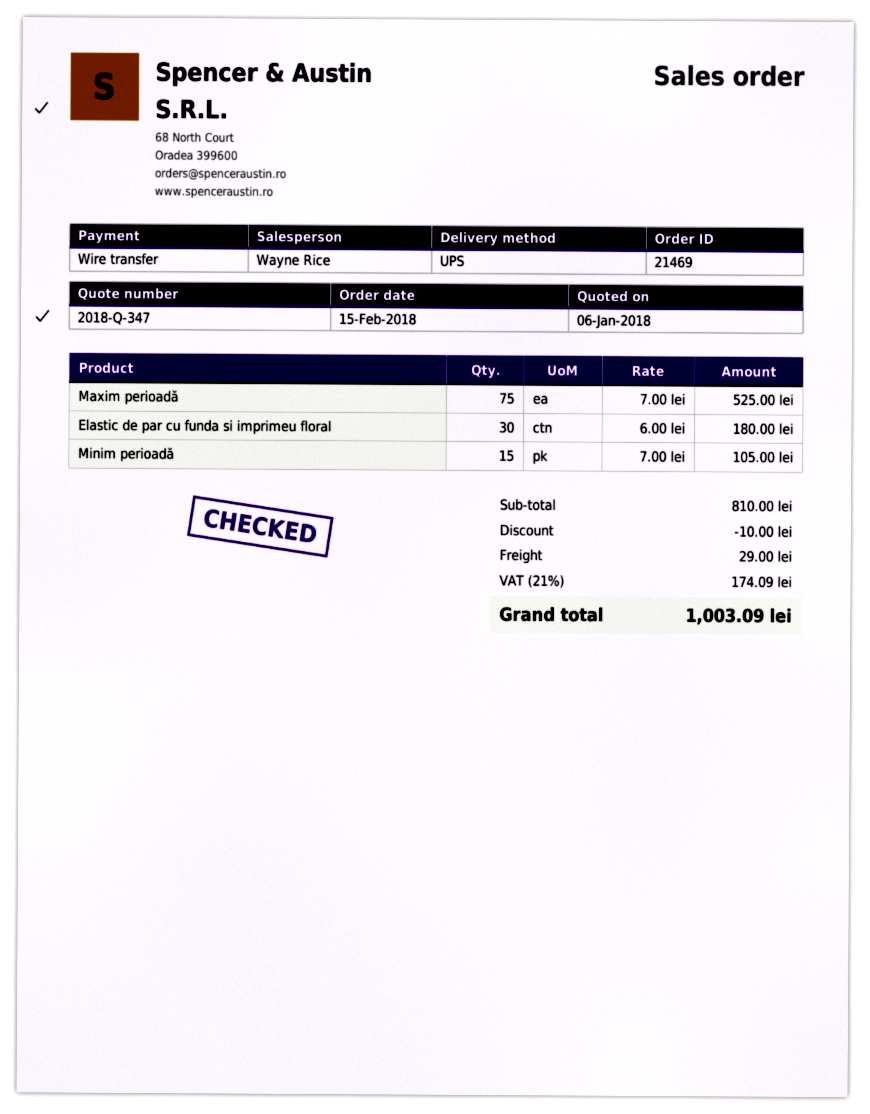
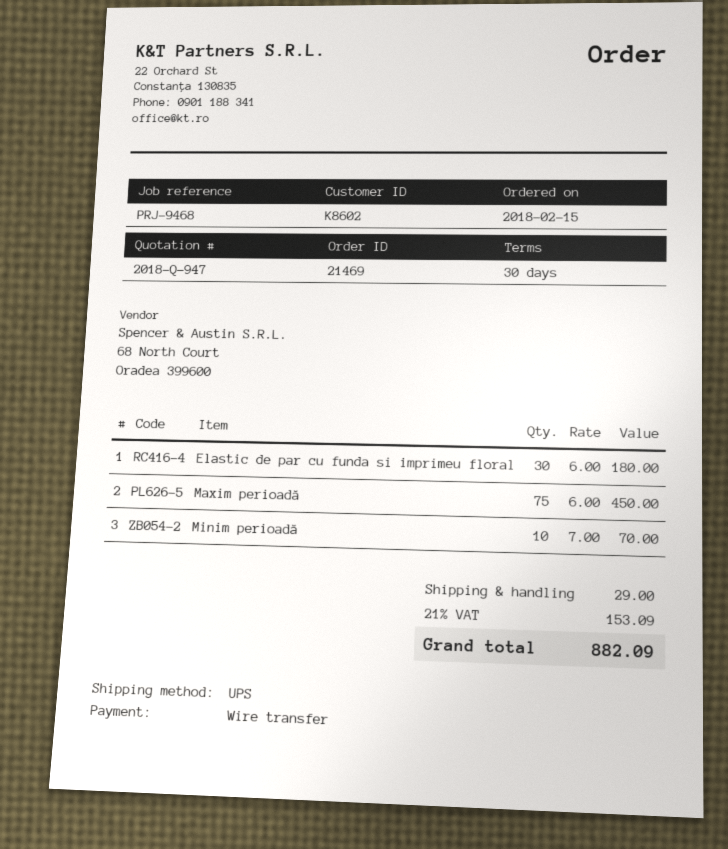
quote number: 2018-Q-347 -> 2018-Q-947
Maxim perioadă: 75 x 7.00 = 525.00 -> 75 x 6.00 = 450.00
Minim perioadă: 15 x 7.00 = 105.00 -> 10 x 7.00 = 70.00
discount: 10.00 -> none
tax: 21% = 174.09 -> 21% = 153.09
total: 1003.09 -> 882.09

